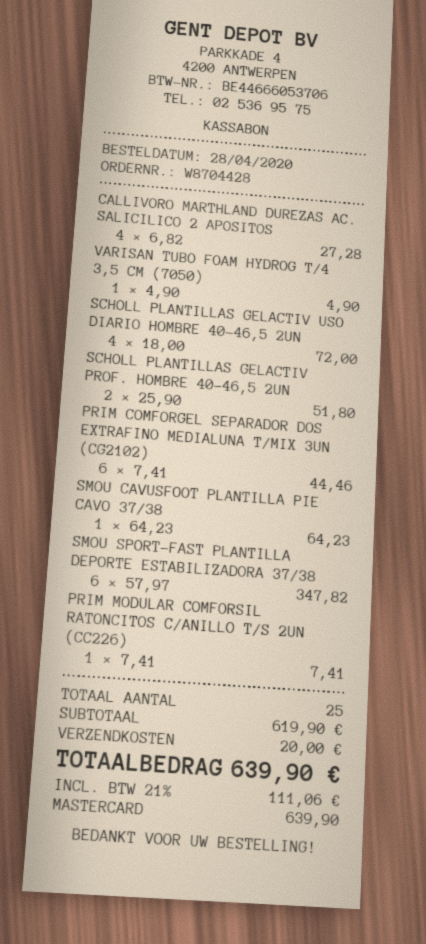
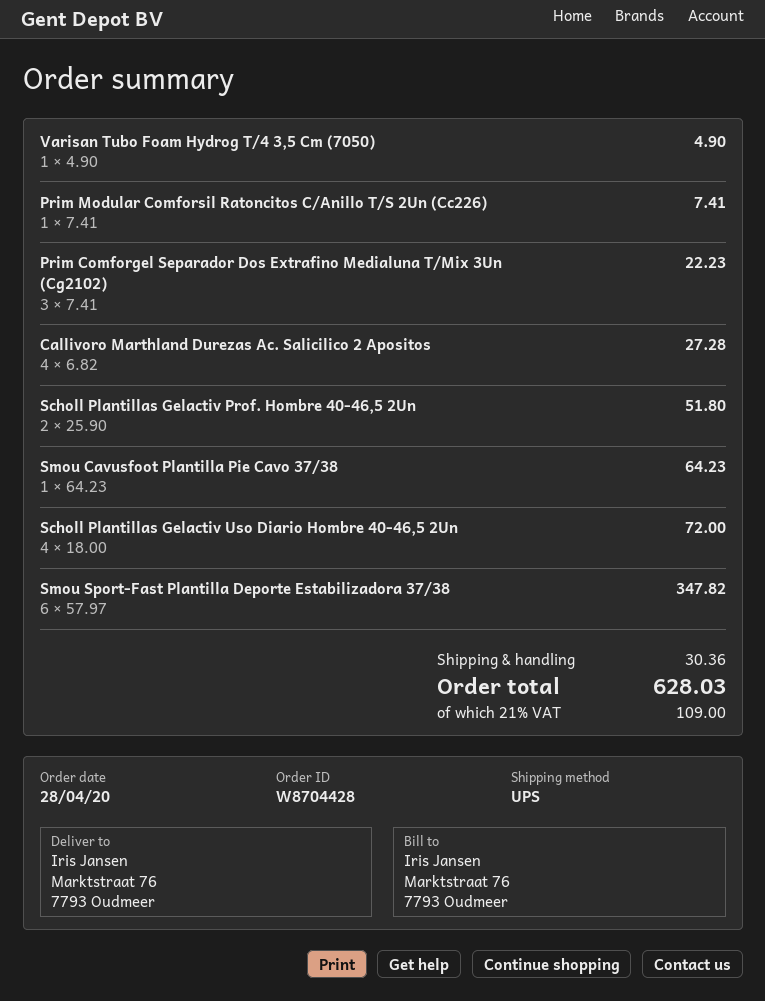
PRIM COMFORGEL SEPARADOR DOS EXTRAFINO MEDIALUNA T/MIX 3UN (CG2102): 6 x 7.41 = 44.46 -> 3 x 7.41 = 22.23
shipping: 20.00 -> 30.36
tax: 21% = 111.06 -> 21% = 109.00
total: 639.90 -> 628.03

